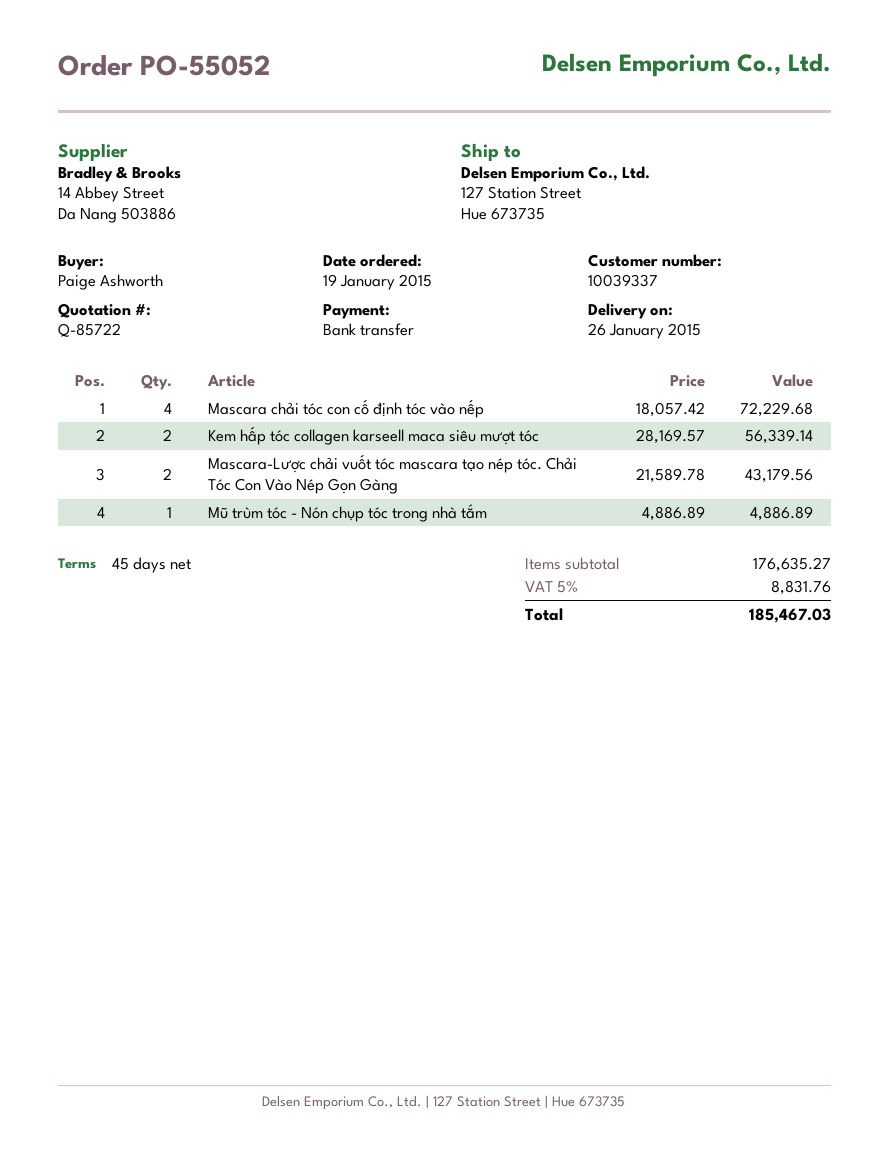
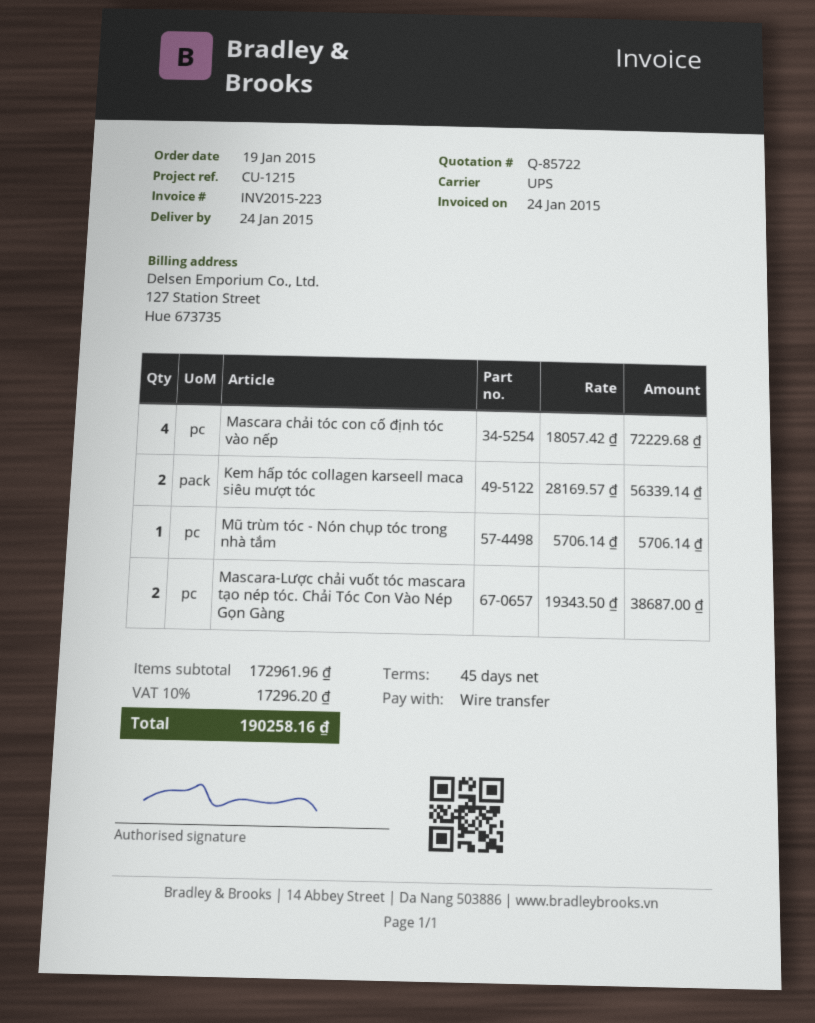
delivery date: 2015-01-26 -> 2015-01-24
Mascara-Lược chải vuốt tóc mascara tạo nép tóc. Chải Tóc Con Vào Nép Gọn Gàng: 2 x 21589.78 = 43179.56 -> 2 x 19343.50 = 38687.00
Mũ trùm tóc - Nón chụp tóc trong nhà tắm: 1 x 4886.89 = 4886.89 -> 1 x 5706.14 = 5706.14
subtotal: 176635.27 -> 172961.96
tax: 5% = 8831.76 -> 10% = 17296.20
total: 185467.03 -> 190258.16

